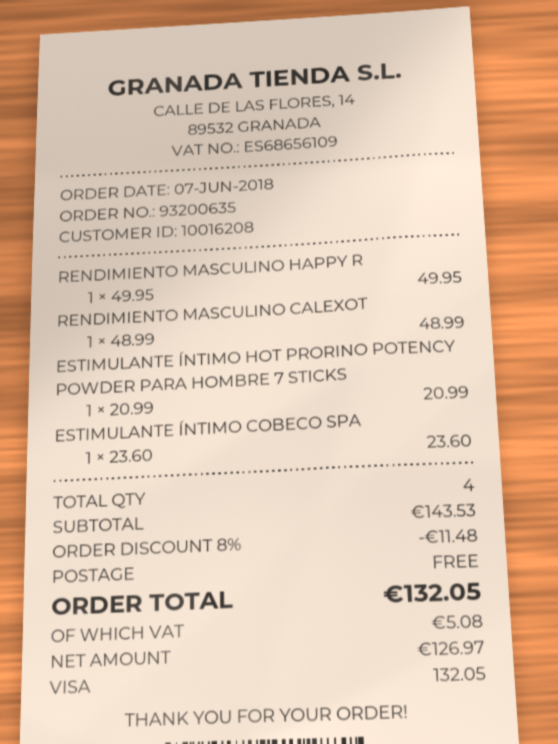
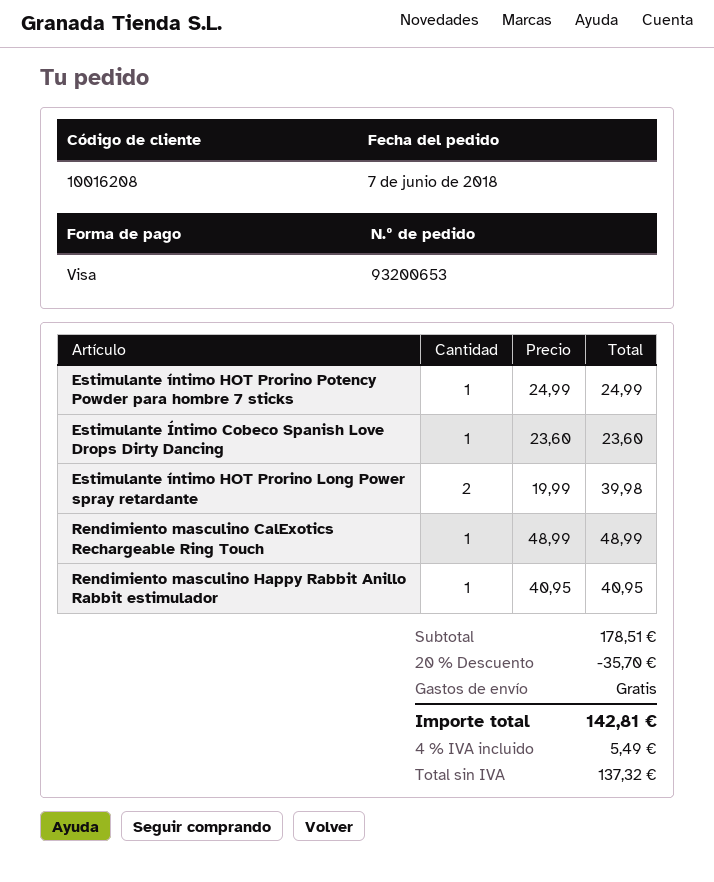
order number: 93200635 -> 93200653
RENDIMIENTO MASCULINO HAPPY R: 1 x 49.95 = 49.95 -> 1 x 40.95 = 40.95
ESTIMULANTE ÍNTIMO HOT PRORINO POTENCY POWDER PARA HOMBRE 7 STICKS: 1 x 20.99 = 20.99 -> 1 x 24.99 = 24.99
Estimulante íntimo HOT Prorino Long Power spray retardante: none -> 2 x 19.99 = 39.98
subtotal: 143.53 -> 178.51
discount: 8% = 11.48 -> 20% = 35.70
net: 126.97 -> 137.32
tax: 5.08 -> 5.49
total: 132.05 -> 142.81

